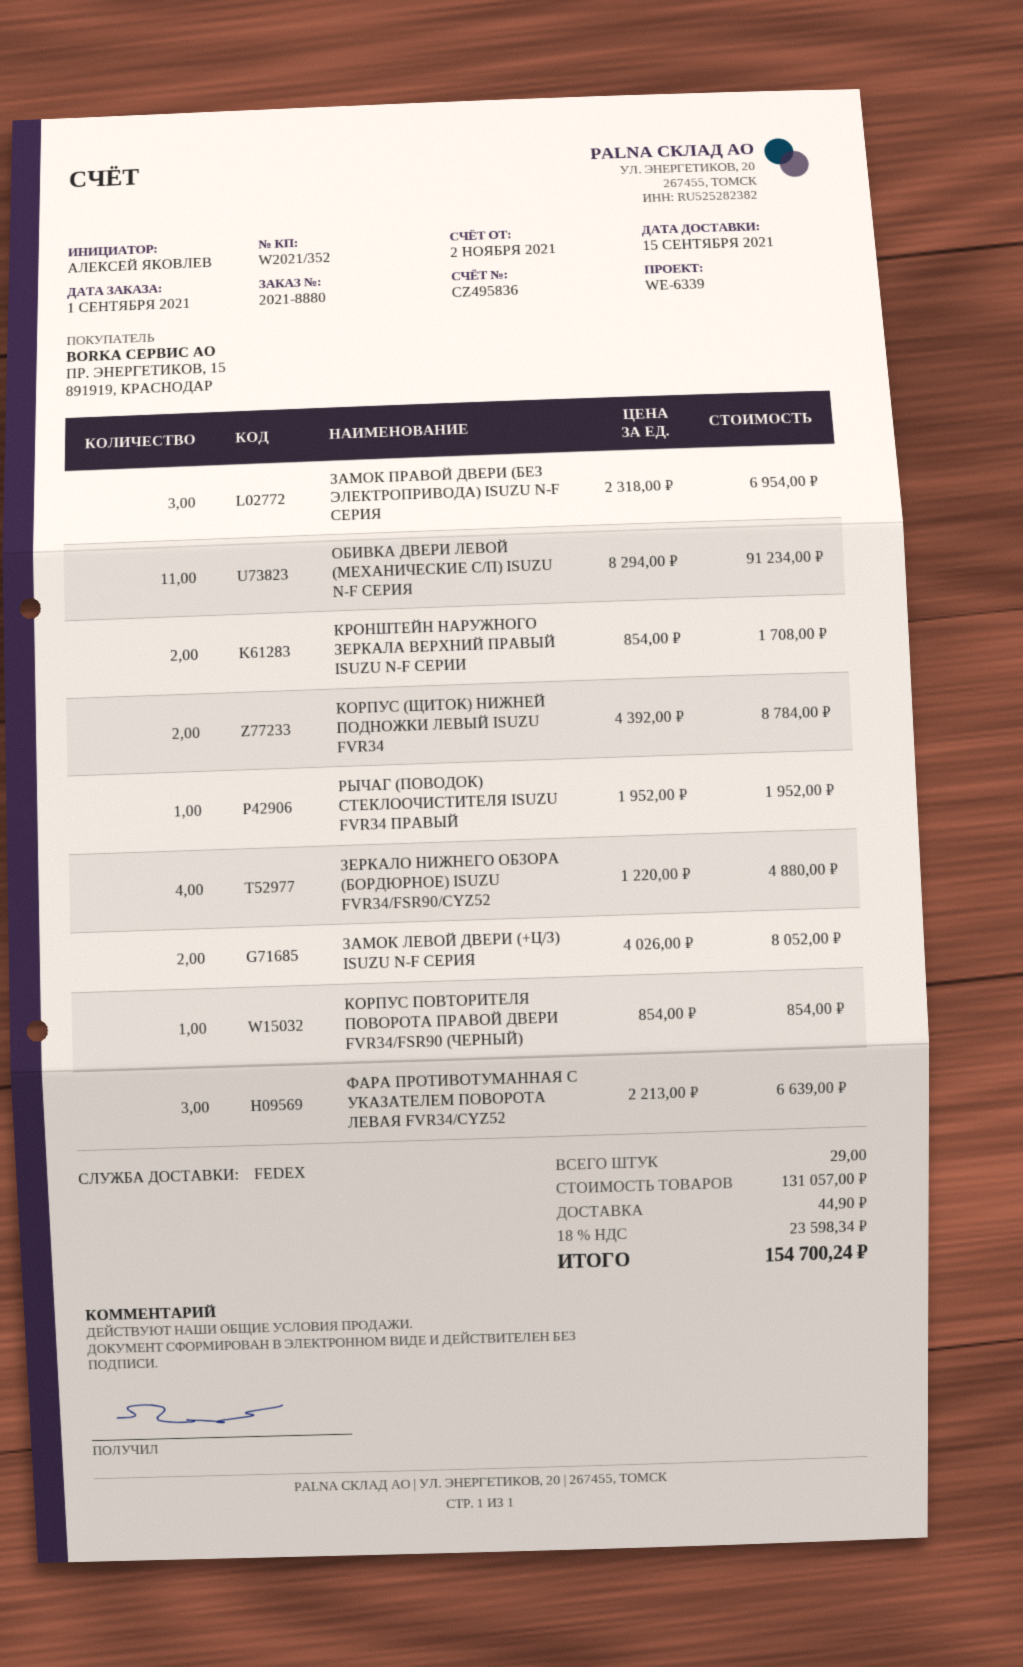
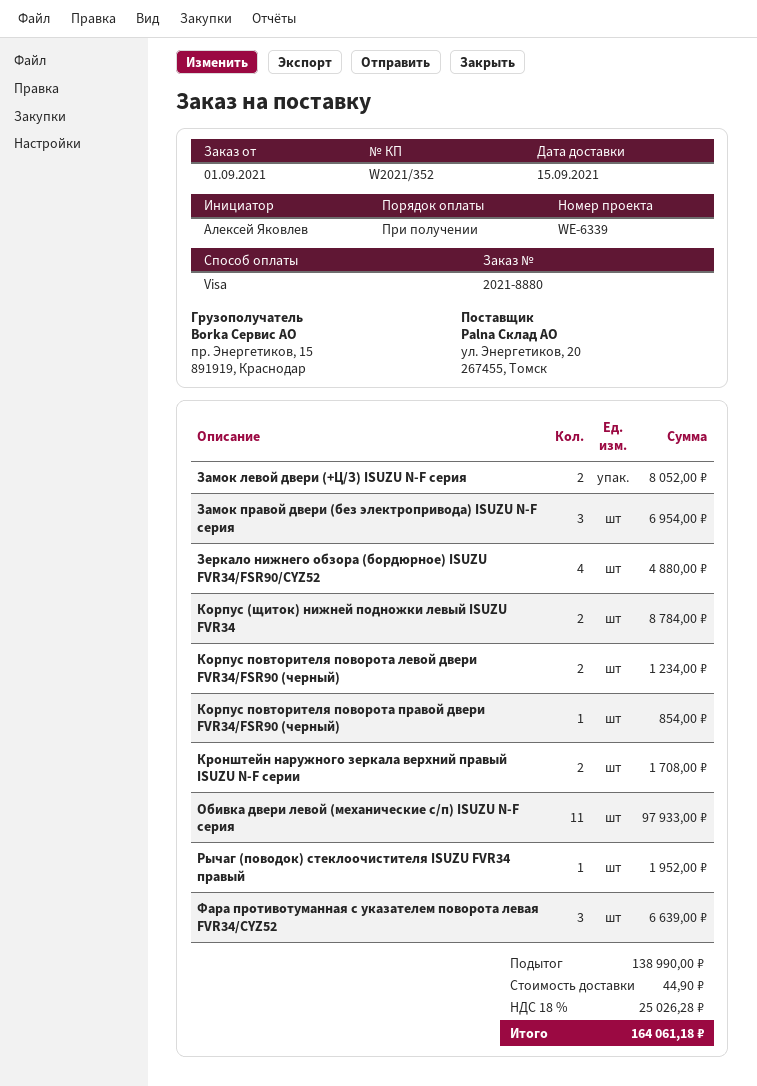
ОБИВКА ДВЕРИ ЛЕВОЙ (МЕХАНИЧЕСКИЕ С/П) ISUZU N-F СЕРИЯ: 11 for 91234.00 -> 11 for 97933.00
Корпус повторителя поворота левой двери FVR34/FSR90 (черный): none -> 2 for 1234.00
subtotal: 131057.00 -> 138990.00
tax: 18% = 23598.34 -> 18% = 25026.28
total: 154700.24 -> 164061.18

